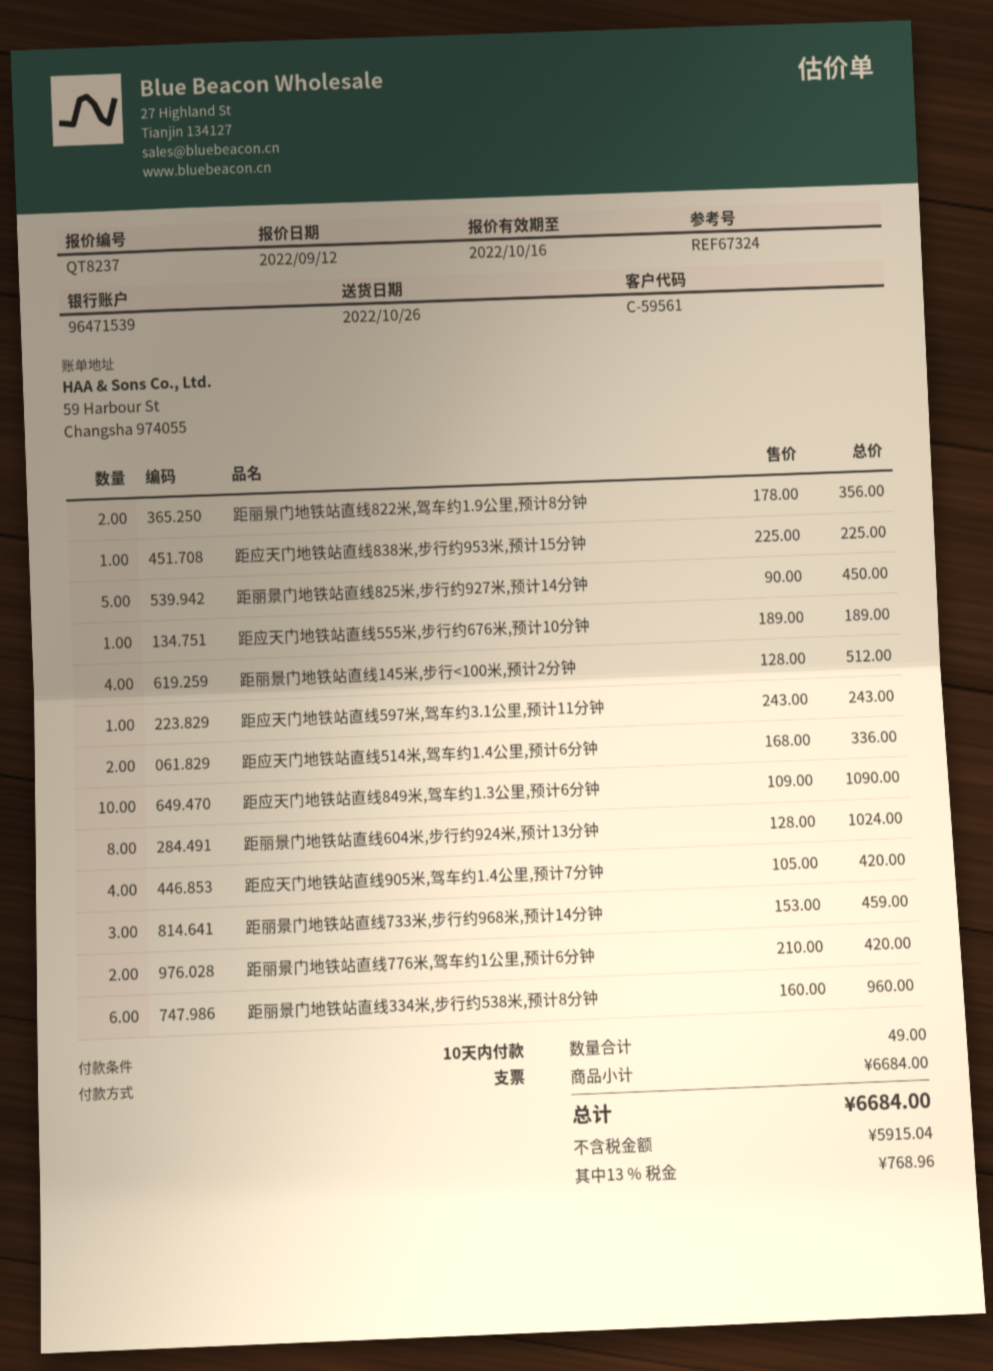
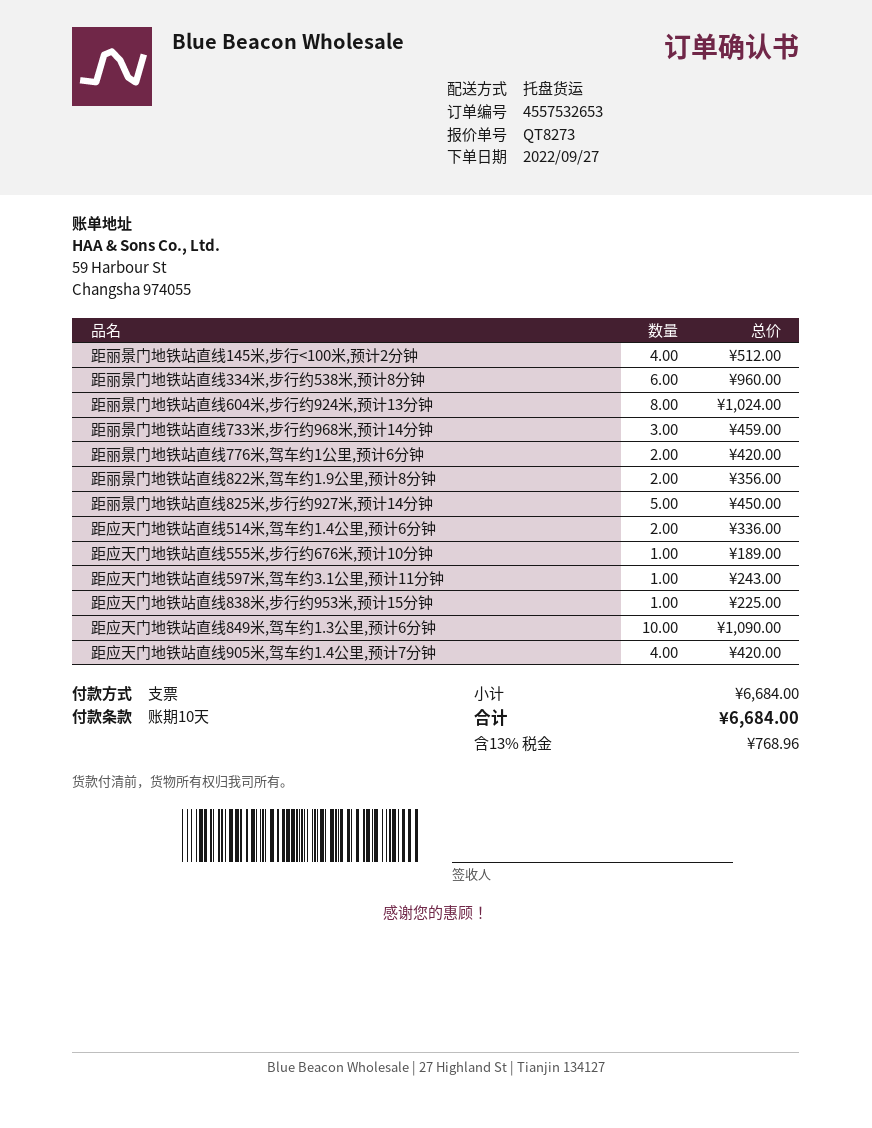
quote number: QT8237 -> QT8273

